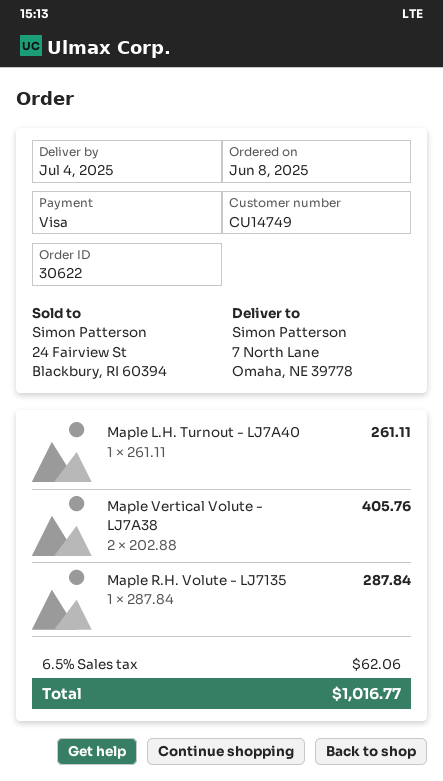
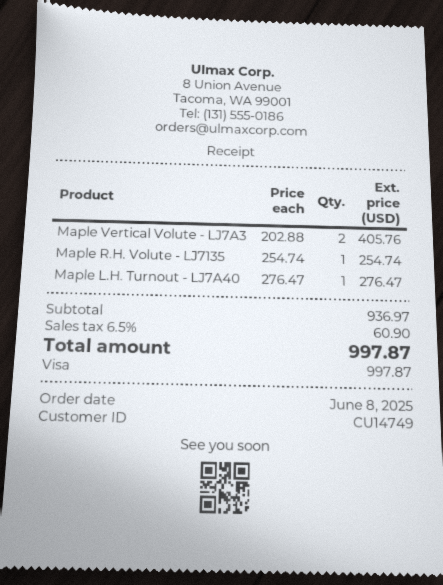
Maple L.H. Turnout - LJ7A40: 1 x 261.11 = 261.11 -> 1 x 276.47 = 276.47
Maple R.H. Volute - LJ7135: 1 x 287.84 = 287.84 -> 1 x 254.74 = 254.74
tax: 6.5% = 62.06 -> 6.5% = 60.90
total: 1016.77 -> 997.87

